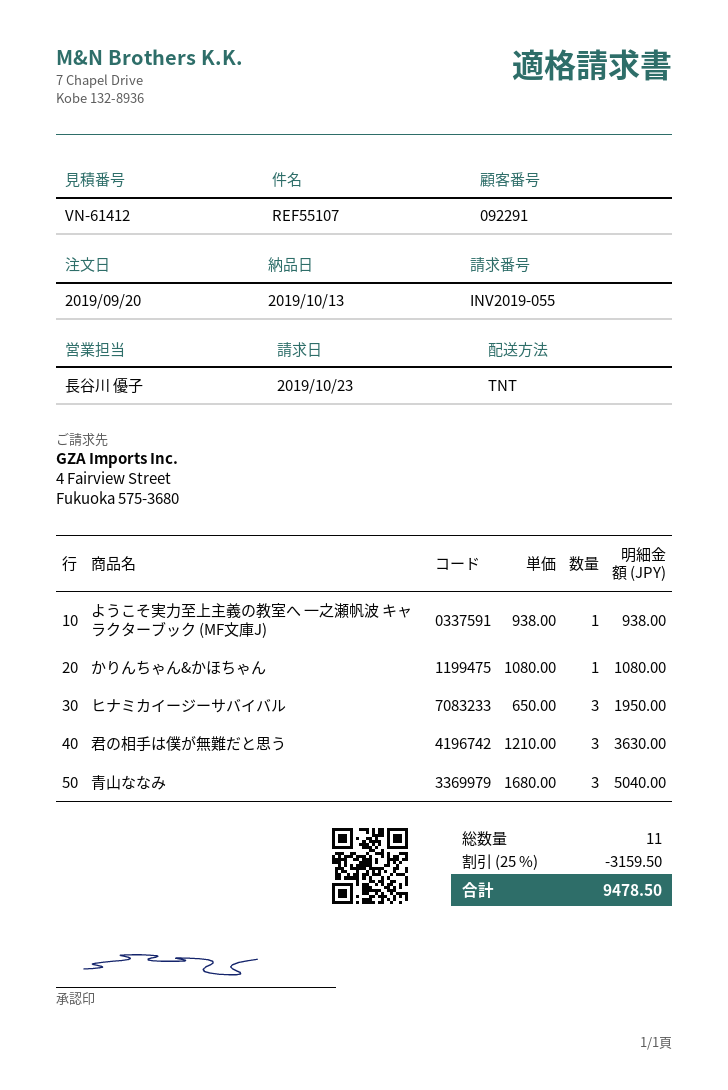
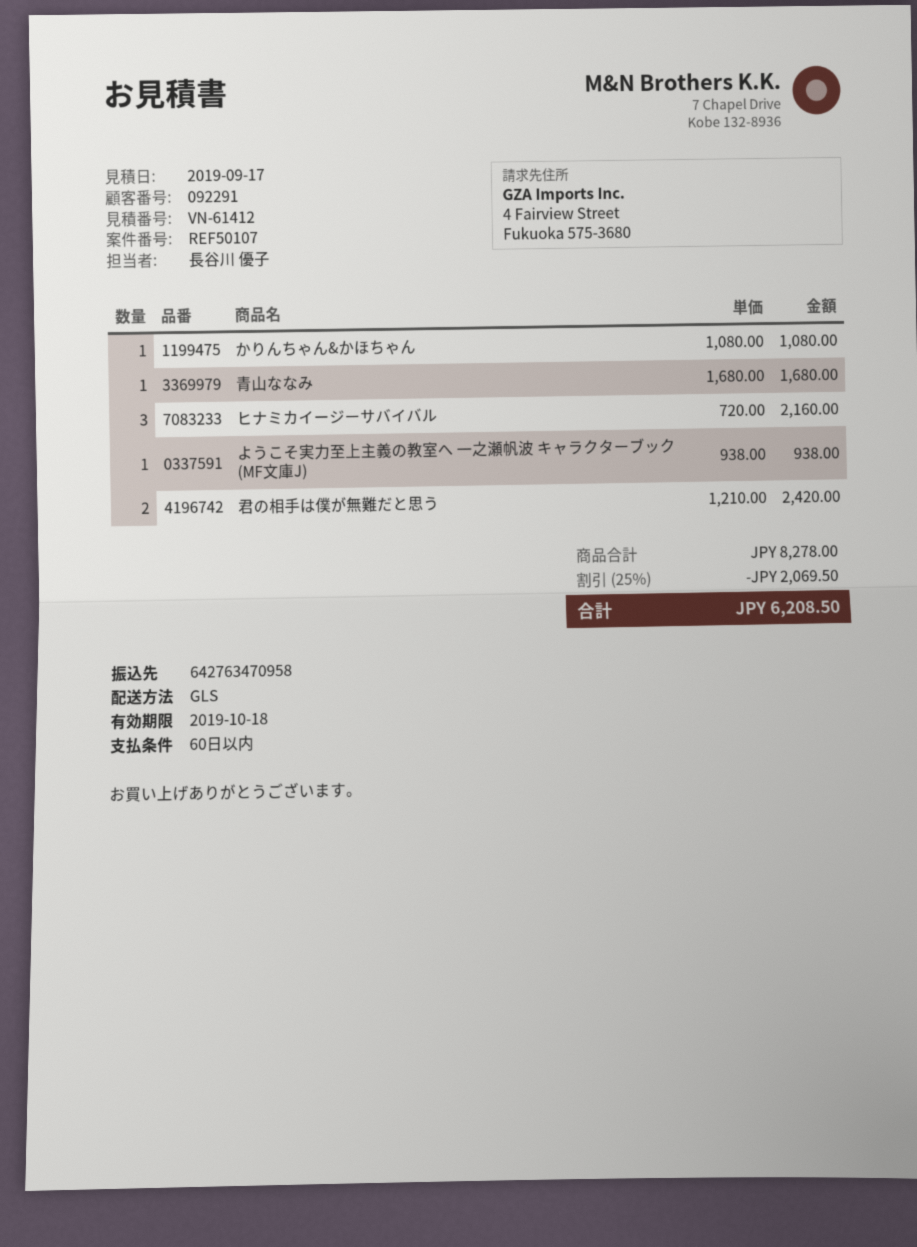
reference: REF55107 -> REF50107
shipping method: TNT -> GLS
ヒナミカイージーサバイバル: 3 x 650.00 = 1950.00 -> 3 x 720.00 = 2160.00
君の相手は僕が無難だと思う: 3 x 1210.00 = 3630.00 -> 2 x 1210.00 = 2420.00
青山ななみ: 3 x 1680.00 = 5040.00 -> 1 x 1680.00 = 1680.00
discount: 25% = 3159.50 -> 25% = 2069.50
total: 9478.50 -> 6208.50

